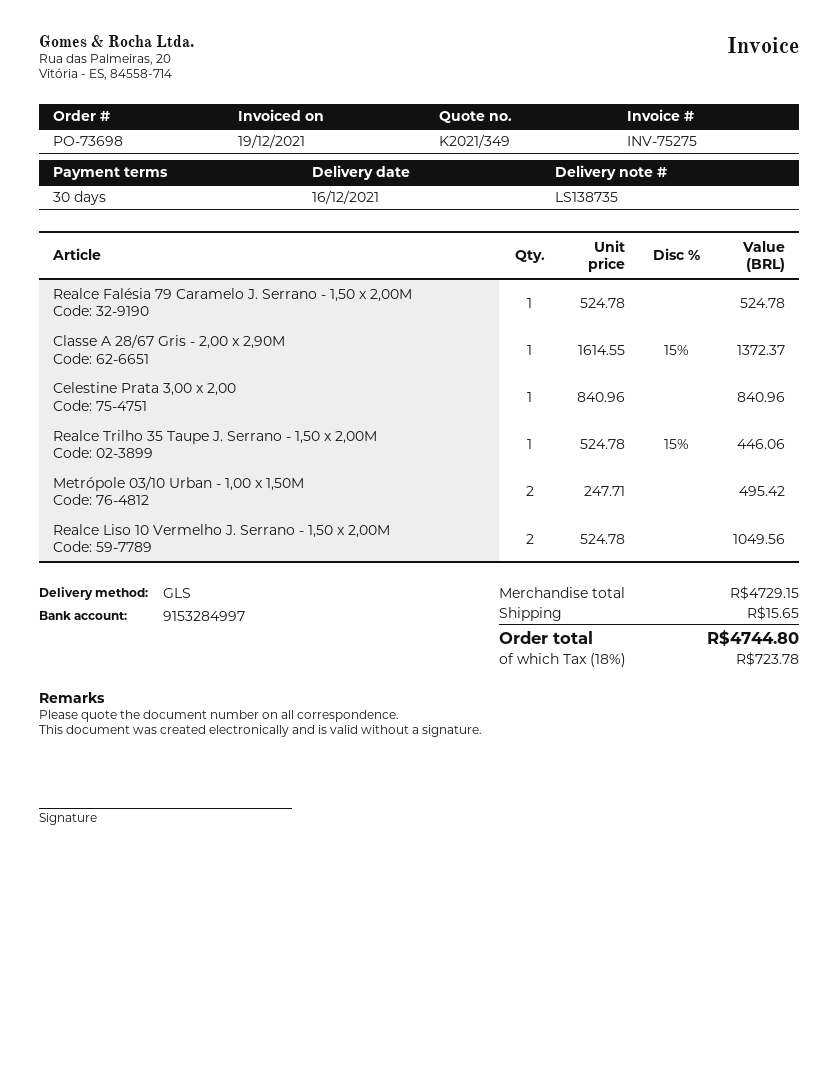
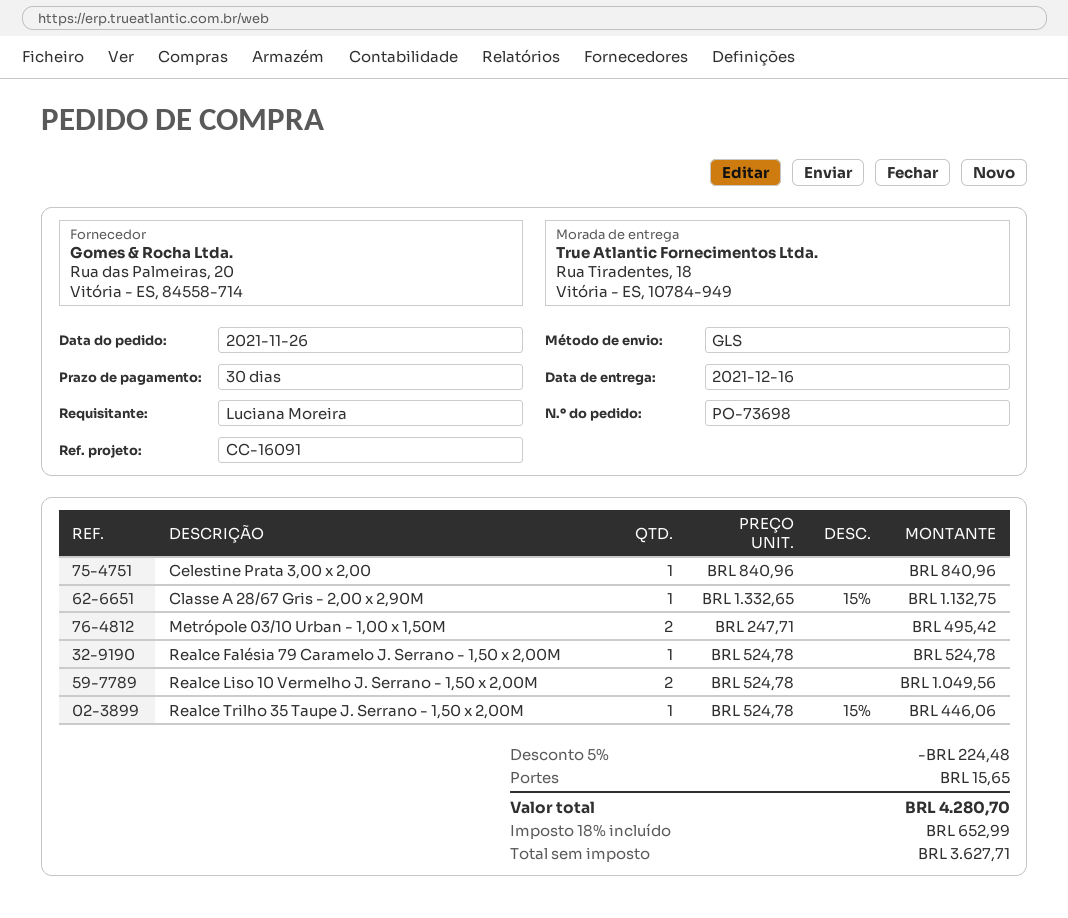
Classe A 28/67 Gris - 2,00 x 2,90M: 1 x 1614.55 - 15% = 1372.37 -> 1 x 1332.65 - 15% = 1132.75
discount: none -> 5% = 224.48
tax: 18% = 723.78 -> 18% = 652.99
total: 4744.80 -> 4280.70

